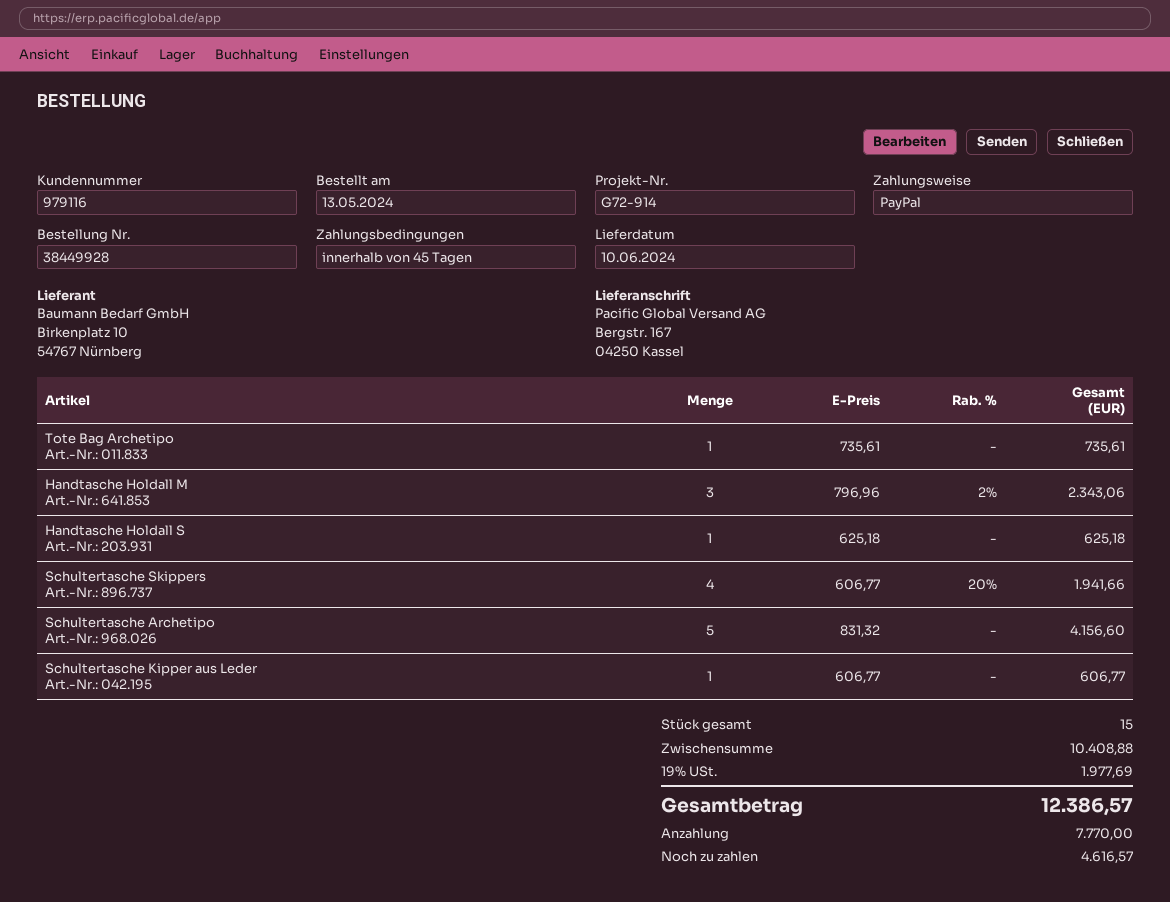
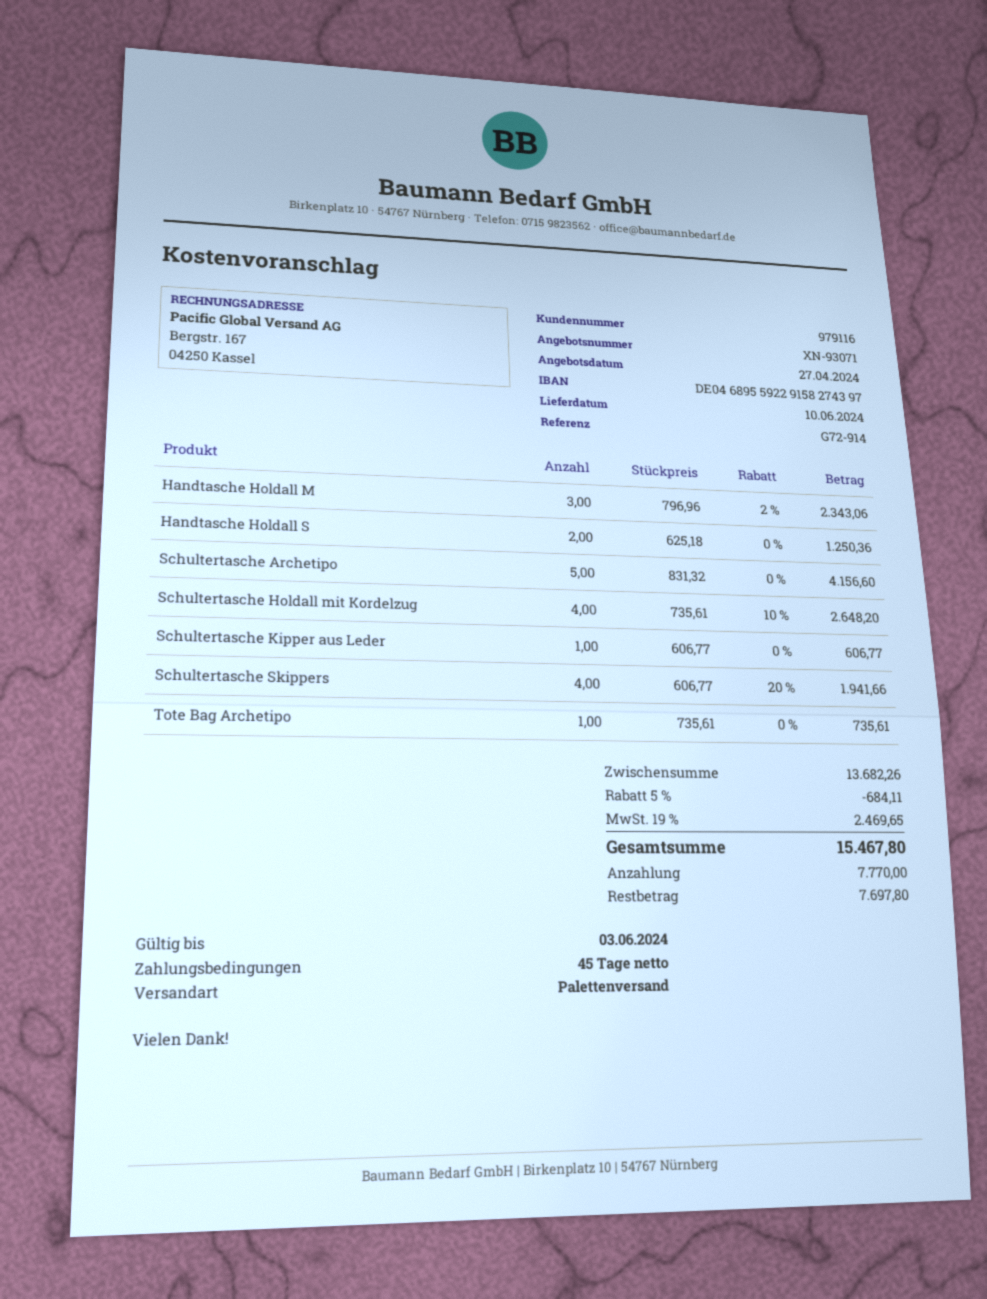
Handtasche Holdall S: 1 x 625.18 = 625.18 -> 2 x 625.18 = 1250.36
Schultertasche Holdall mit Kordelzug: none -> 4 x 735.61 - 10% = 2648.20
subtotal: 10408.88 -> 13682.26
discount: none -> 5% = 684.11
tax: 19% = 1977.69 -> 19% = 2469.65
total: 12386.57 -> 15467.80
balance: 4616.57 -> 7697.80

